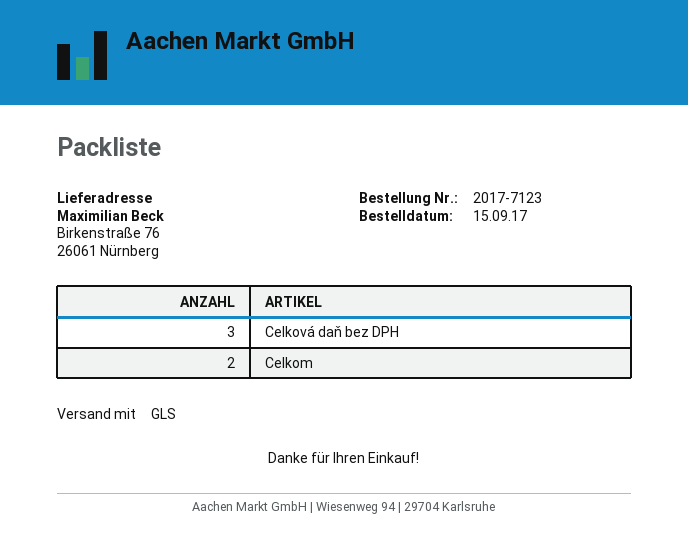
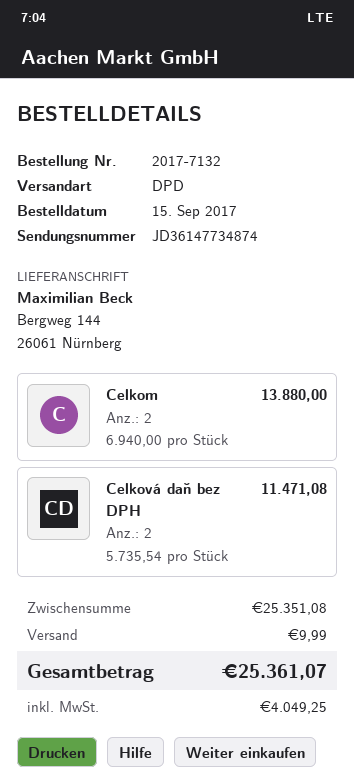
order number: 2017-7123 -> 2017-7132
shipping method: GLS -> DPD
ship to: Birkenstraße 76, 26061 Nürnberg -> Bergweg 144, 26061 Nürnberg
Celková daň bez DPH: 3 -> 2

